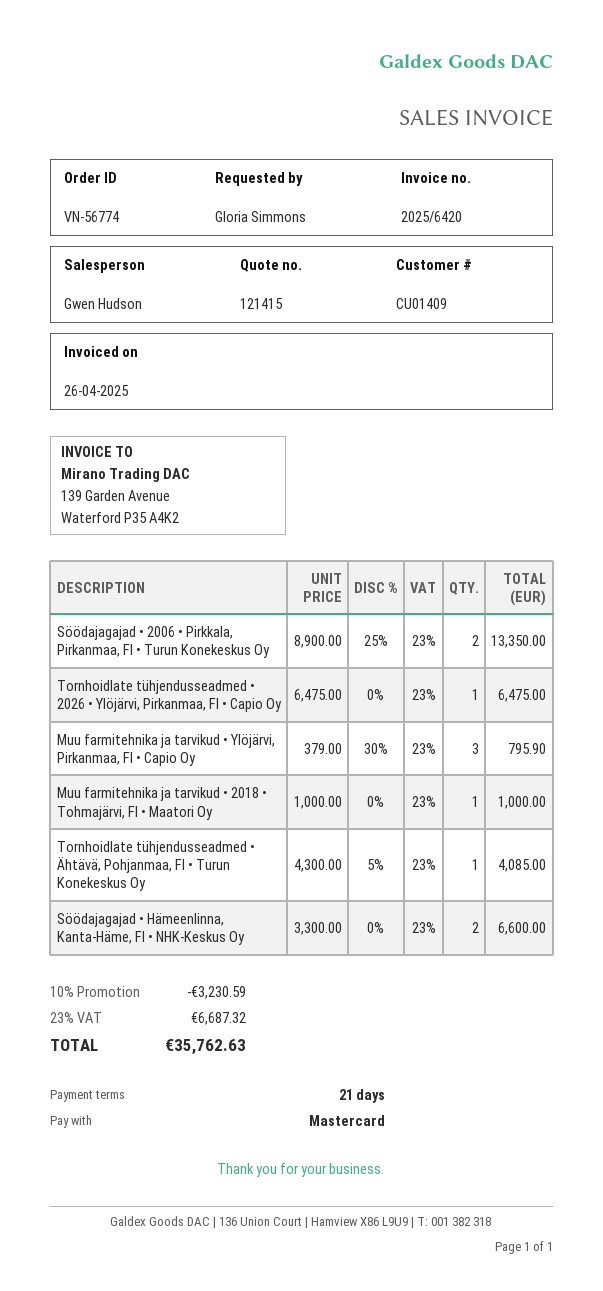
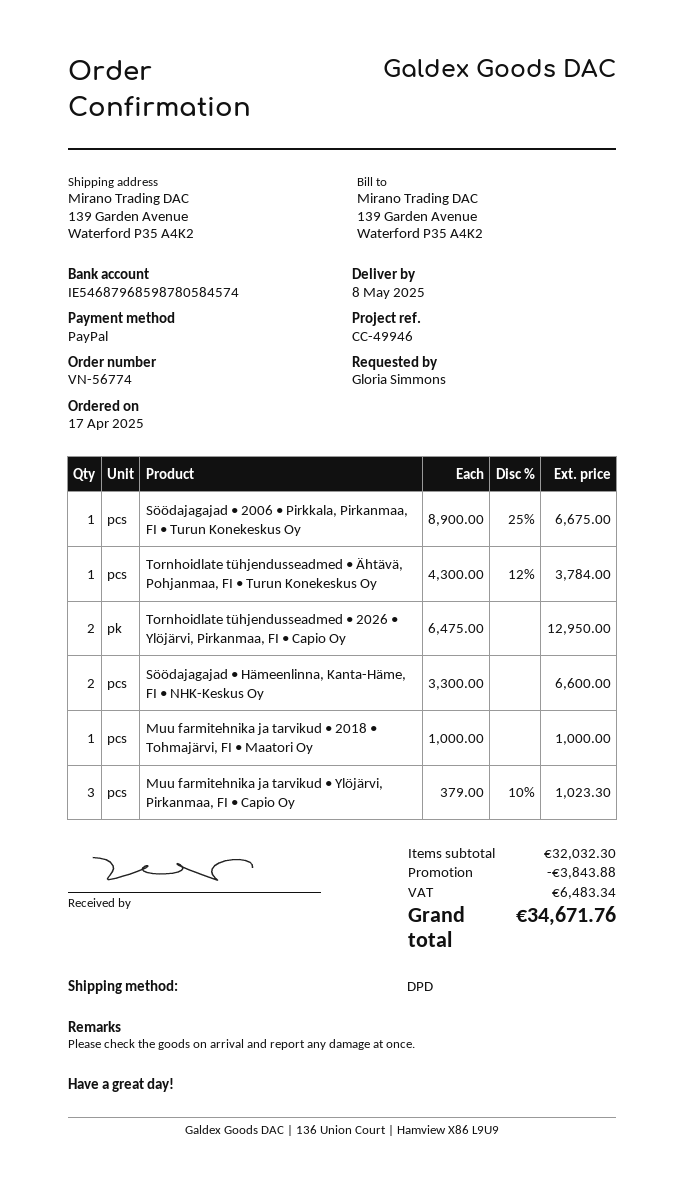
payment method: Mastercard -> PayPal
Söödajagajad • 2006 • Pirkkala, Pirkanmaa, FI • Turun Konekeskus Oy: 2 x 8900.00 - 25% = 13350.00 -> 1 x 8900.00 - 25% = 6675.00
Tornhoidlate tühjendusseadmed • 2026 • Ylöjärvi, Pirkanmaa, FI • Capio Oy: 1 x 6475.00 = 6475.00 -> 2 x 6475.00 = 12950.00
Muu farmitehnika ja tarvikud • Ylöjärvi, Pirkanmaa, FI • Capio Oy: 3 x 379.00 - 30% = 795.90 -> 3 x 379.00 - 10% = 1023.30
Tornhoidlate tühjendusseadmed • Ähtävä, Pohjanmaa, FI • Turun Konekeskus Oy: 1 x 4300.00 - 5% = 4085.00 -> 1 x 4300.00 - 12% = 3784.00
discount: 3230.59 -> 3843.88
tax: 6687.32 -> 6483.34
total: 35762.63 -> 34671.76

